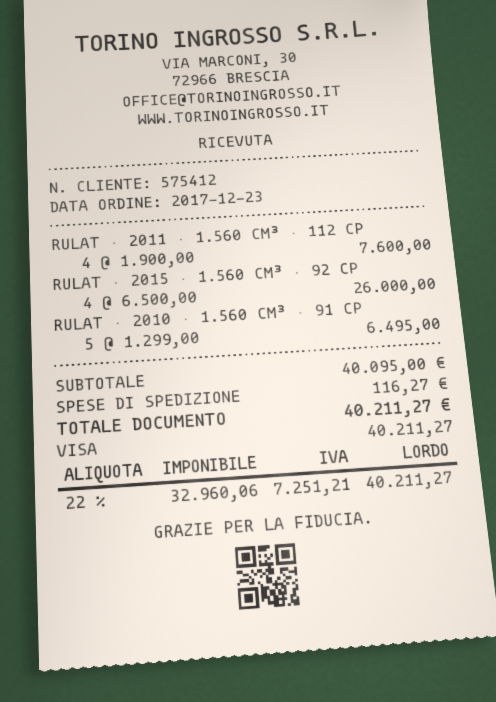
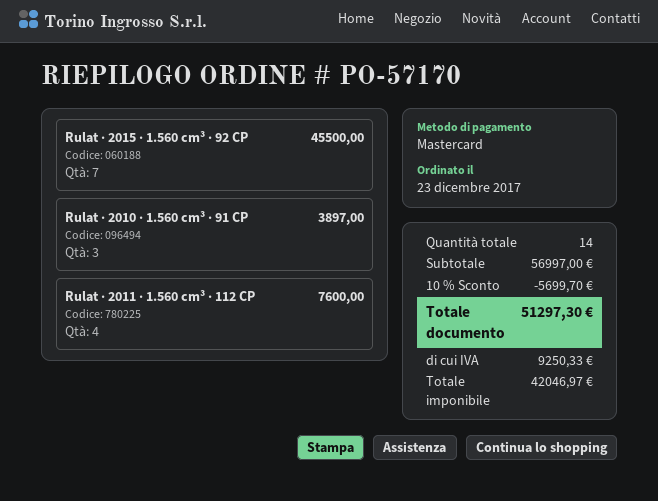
payment method: Visa -> Mastercard
RULAT · 2015 · 1.560 CM³ · 92 CP: 4 for 26000.00 -> 7 for 45500.00
RULAT · 2010 · 1.560 CM³ · 91 CP: 5 for 6495.00 -> 3 for 3897.00
subtotal: 40095.00 -> 56997.00
discount: none -> 10% = 5699.70
shipping: 116.27 -> none
net: 32960.06 -> 42046.97
tax: 7251.21 -> 9250.33
total: 40211.27 -> 51297.30

